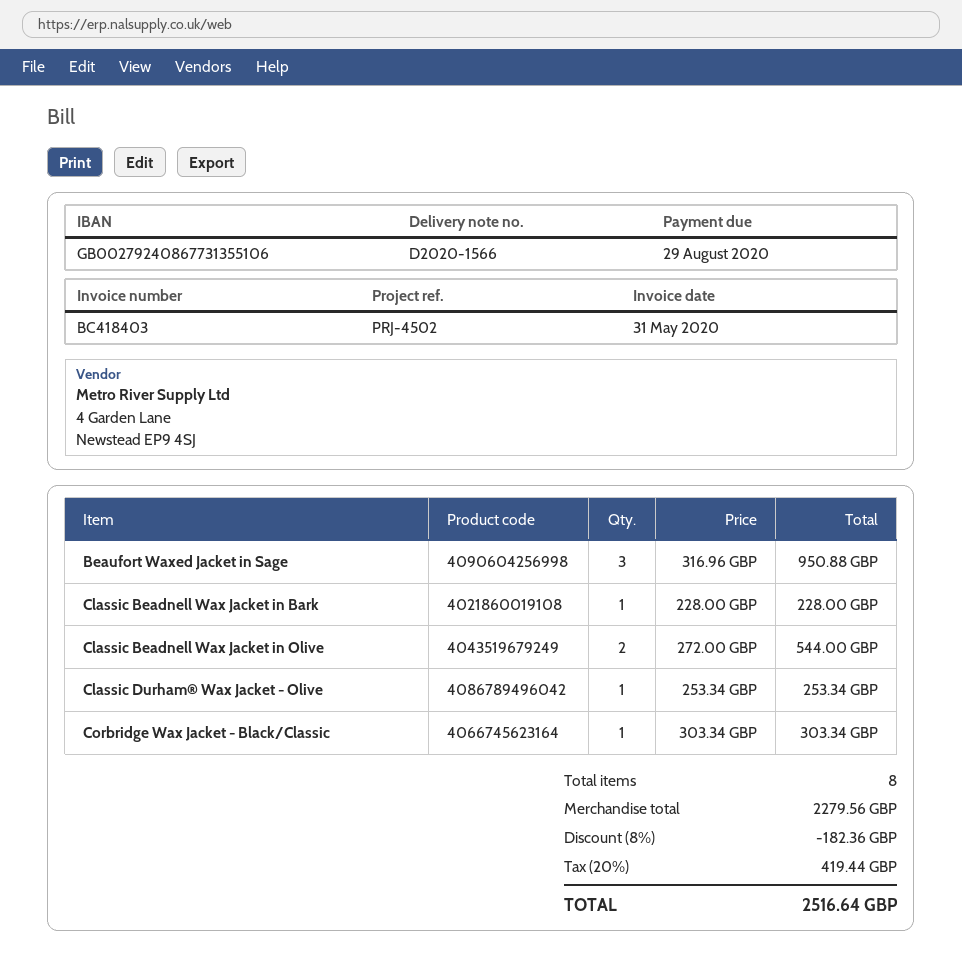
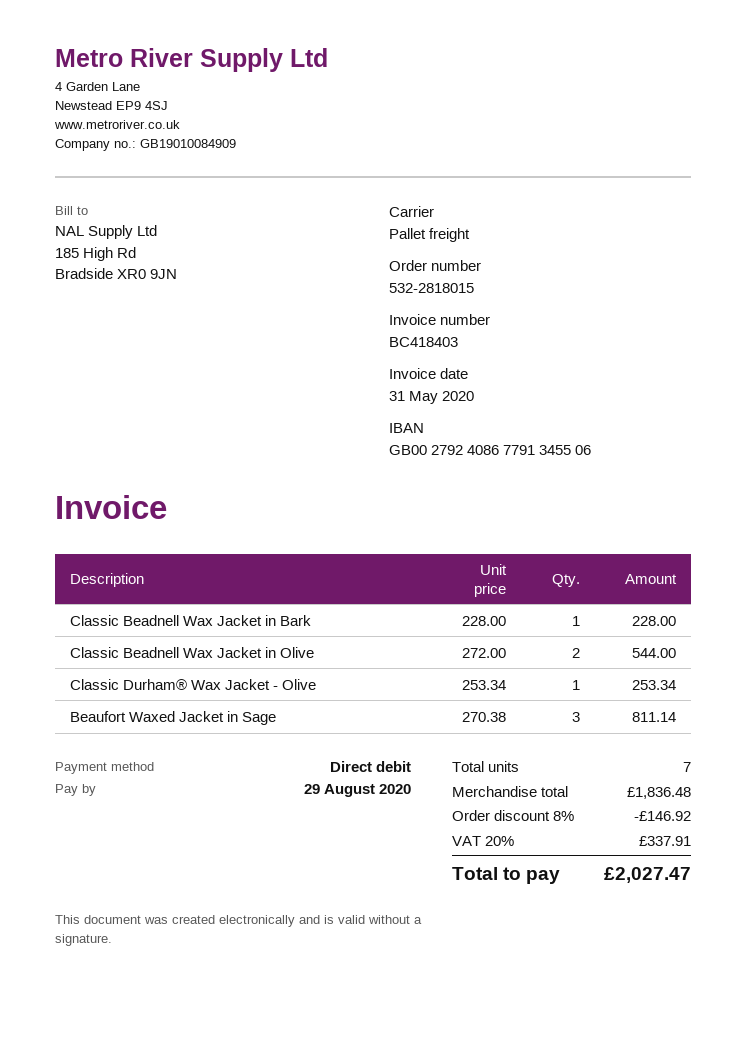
bank account: GB00279240867731355106 -> GB00279240867791345506
Beaufort Waxed Jacket in Sage: 3 x 316.96 = 950.88 -> 3 x 270.38 = 811.14
Corbridge Wax Jacket - Black/Classic: 1 x 303.34 = 303.34 -> none
total quantity: 8 -> 7
subtotal: 2279.56 -> 1836.48
discount: 8% = 182.36 -> 8% = 146.92
tax: 20% = 419.44 -> 20% = 337.91
total: 2516.64 -> 2027.47

